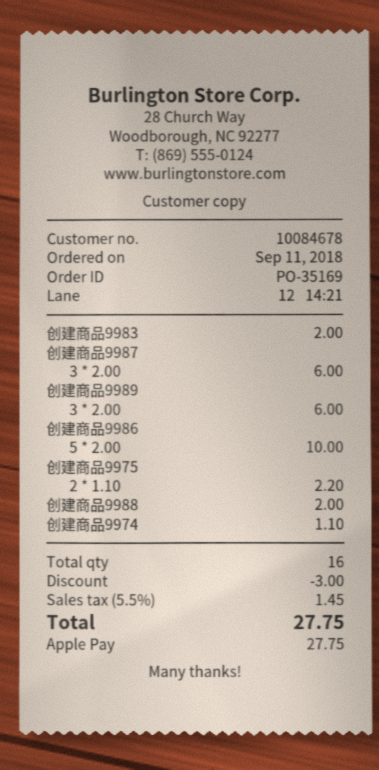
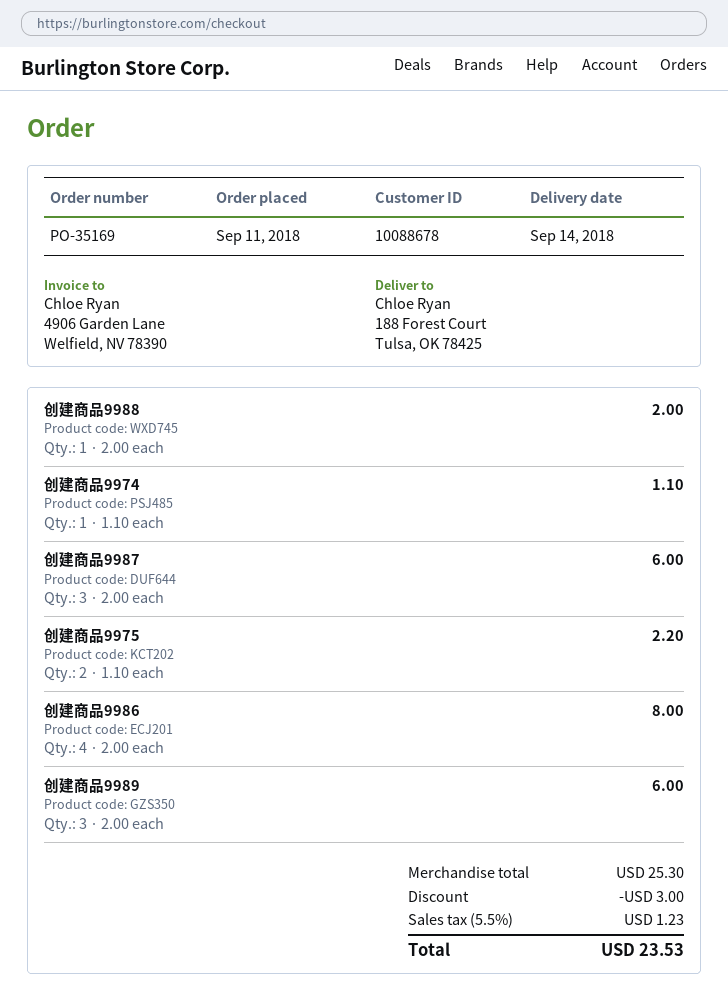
customer number: 10084678 -> 10088678
创建商品9983: 1 x 2.00 = 2.00 -> none
创建商品9986: 5 x 2.00 = 10.00 -> 4 x 2.00 = 8.00
tax: 5.5% = 1.45 -> 5.5% = 1.23
total: 27.75 -> 23.53

